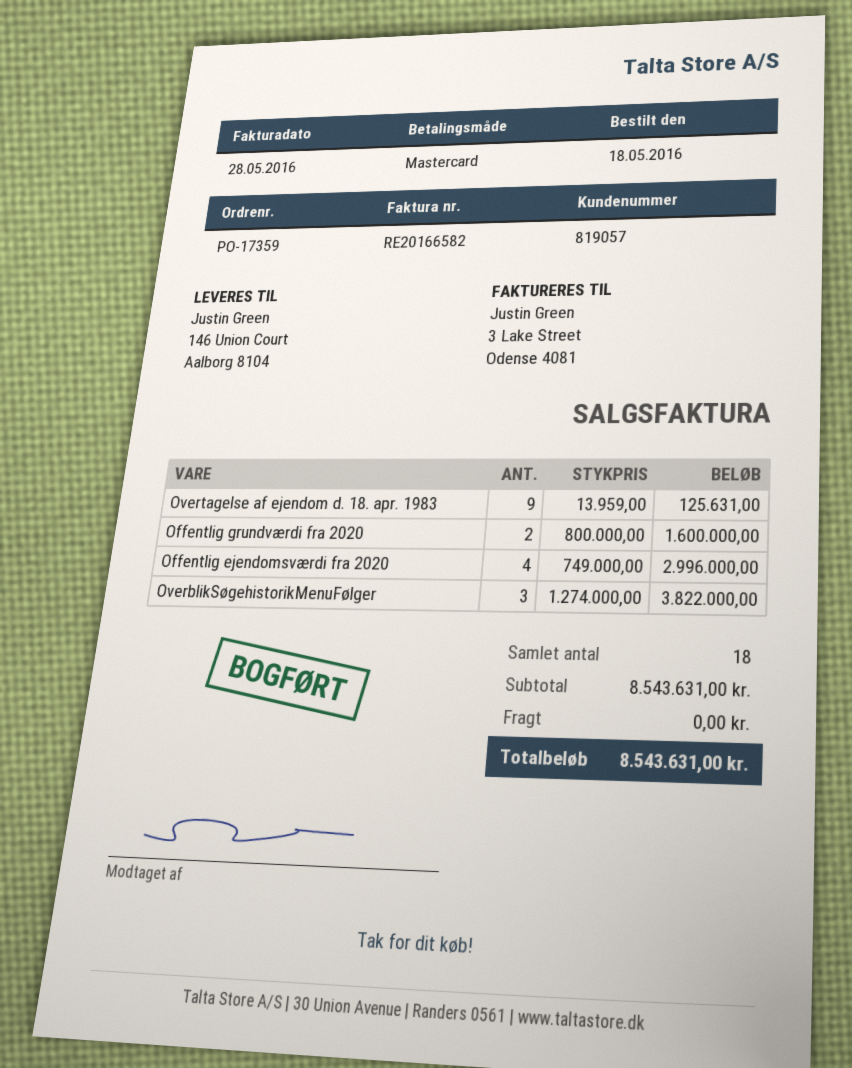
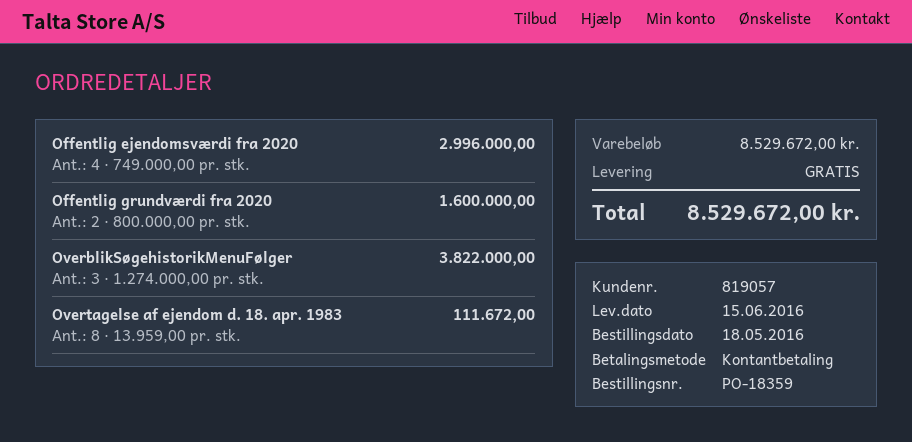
order number: PO-17359 -> PO-18359
payment method: Mastercard -> cash
Overtagelse af ejendom d. 18. apr. 1983: 9 x 13959.00 = 125631.00 -> 8 x 13959.00 = 111672.00
subtotal: 8543631.00 -> 8529672.00
total: 8543631.00 -> 8529672.00

